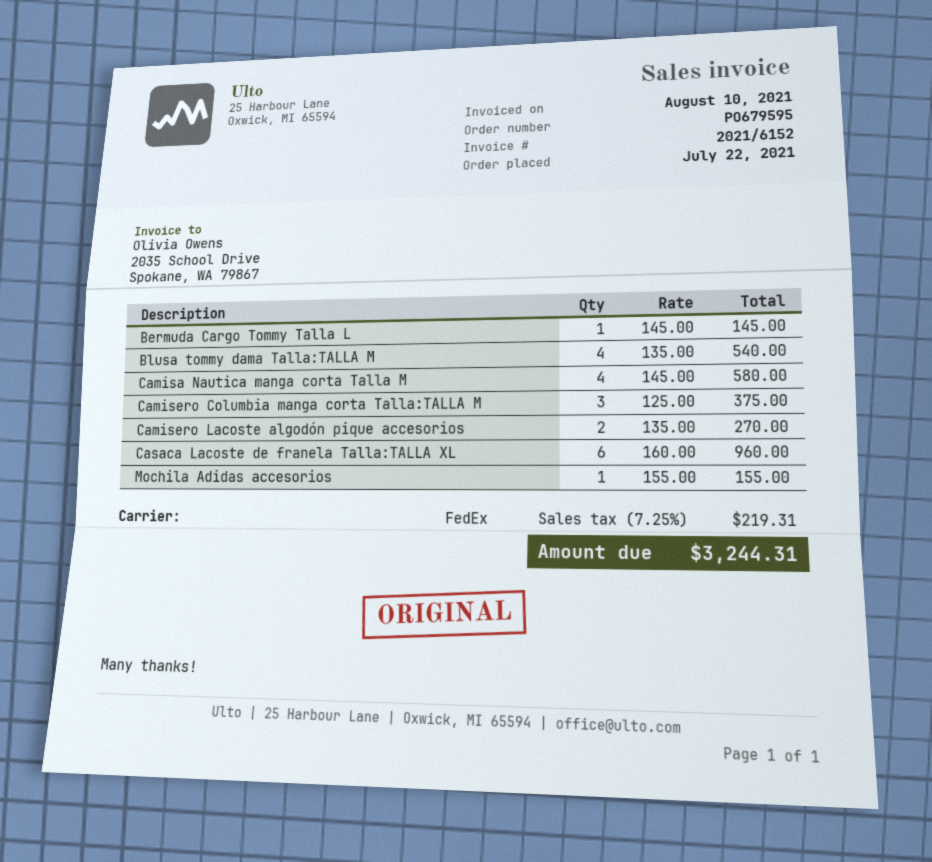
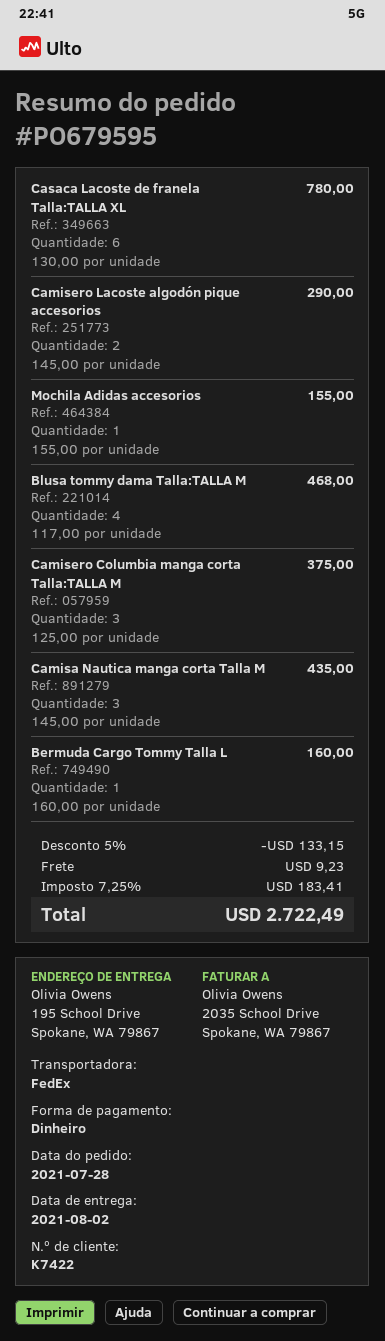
order date: 2021-07-22 -> 2021-07-28
Bermuda Cargo Tommy Talla L: 1 x 145.00 = 145.00 -> 1 x 160.00 = 160.00
Blusa tommy dama Talla:TALLA M: 4 x 135.00 = 540.00 -> 4 x 117.00 = 468.00
Camisa Nautica manga corta Talla M: 4 x 145.00 = 580.00 -> 3 x 145.00 = 435.00
Camisero Lacoste algodón pique accesorios: 2 x 135.00 = 270.00 -> 2 x 145.00 = 290.00
Casaca Lacoste de franela Talla:TALLA XL: 6 x 160.00 = 960.00 -> 6 x 130.00 = 780.00
discount: none -> 5% = 133.15
shipping: none -> 9.23
tax: 7.25% = 219.31 -> 7.25% = 183.41
total: 3244.31 -> 2722.49

